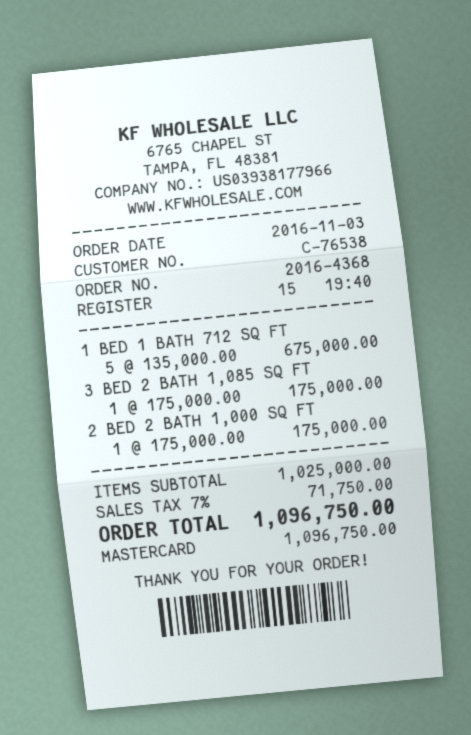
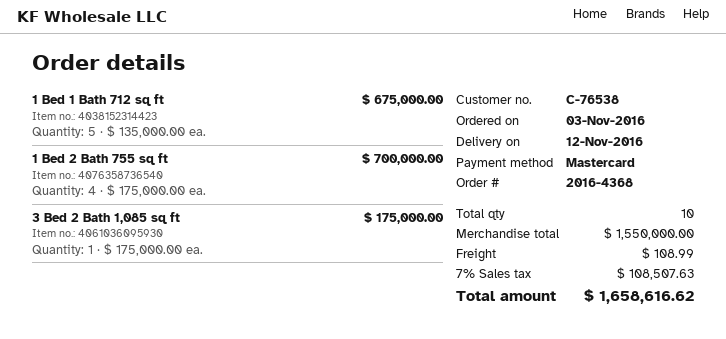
2 BED 2 BATH 1,000 SQ FT: 1 x 175000.00 = 175000.00 -> none
1 Bed 2 Bath 755 sq ft: none -> 4 x 175000.00 = 700000.00
subtotal: 1025000.00 -> 1550000.00
shipping: none -> 108.99
tax: 7% = 71750.00 -> 7% = 108507.63
total: 1096750.00 -> 1658616.62

